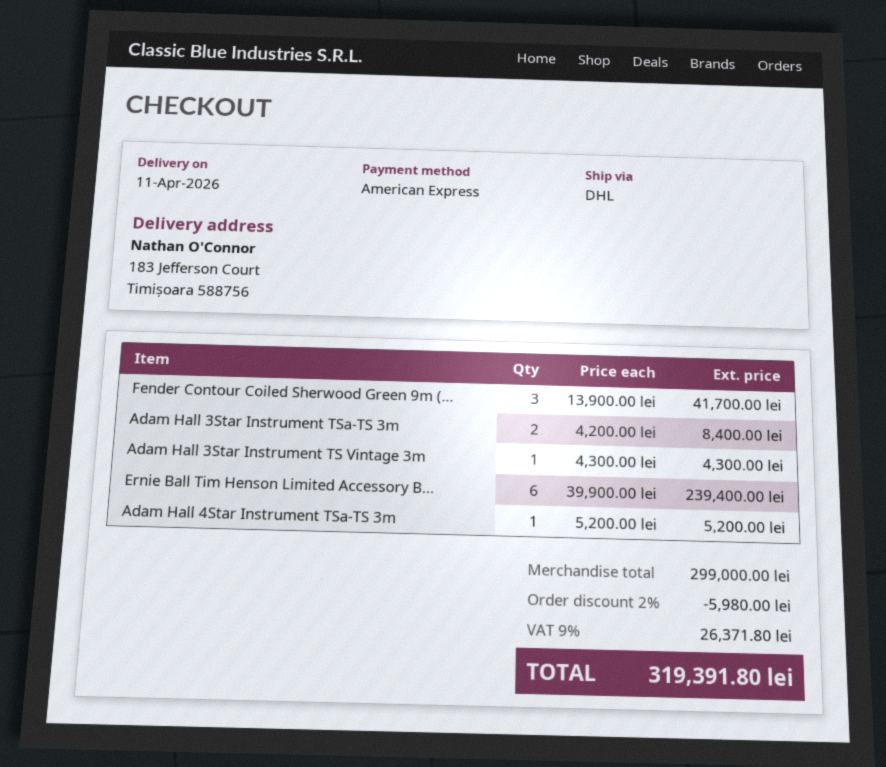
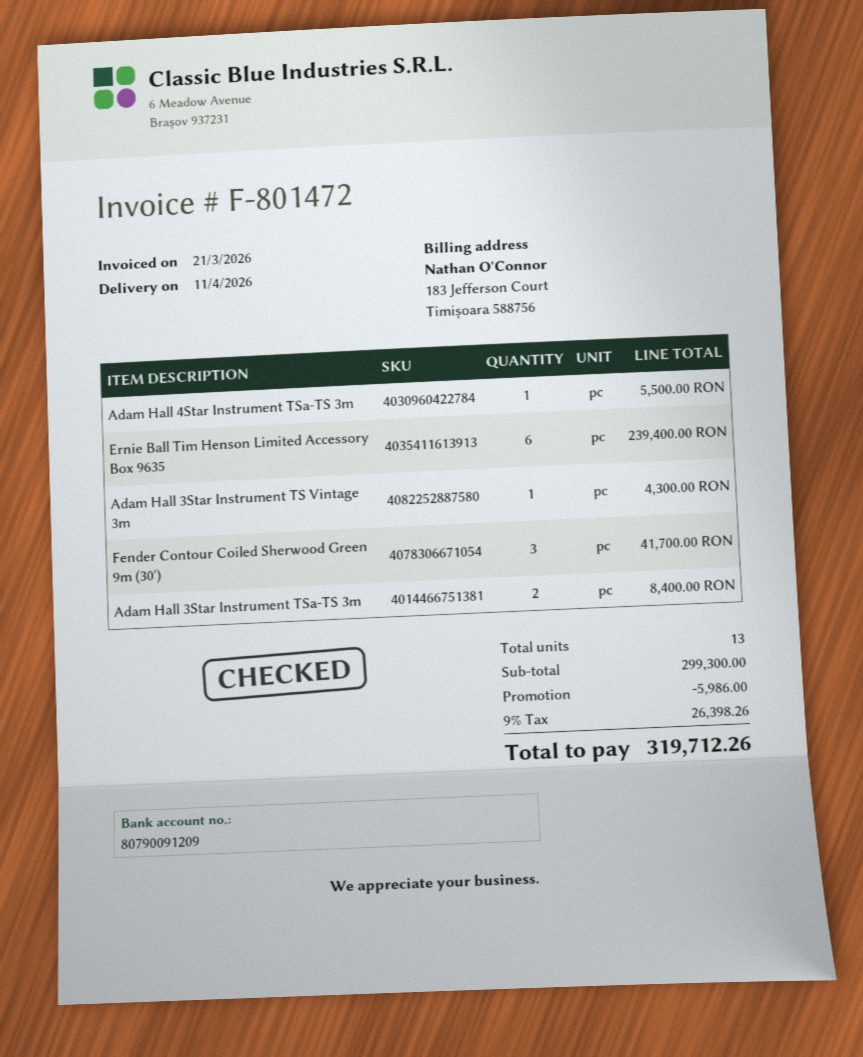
Adam Hall 4Star Instrument TSa-TS 3m: 1 for 5200.00 -> 1 for 5500.00
subtotal: 299000.00 -> 299300.00
discount: 5980.00 -> 5986.00
tax: 9% = 26371.80 -> 9% = 26398.26
total: 319391.80 -> 319712.26

